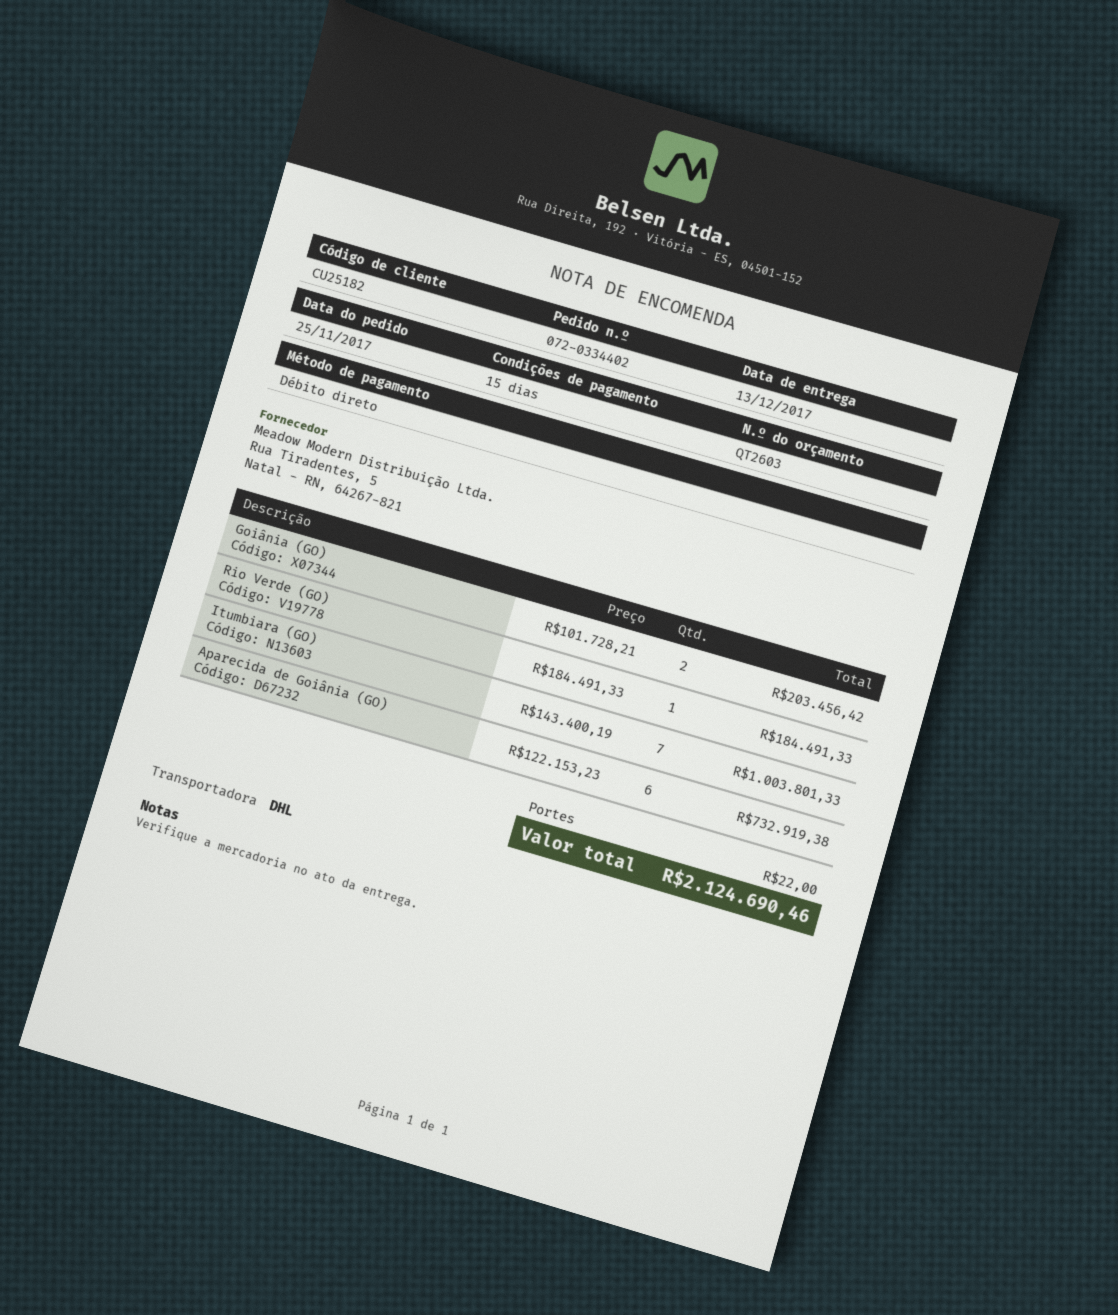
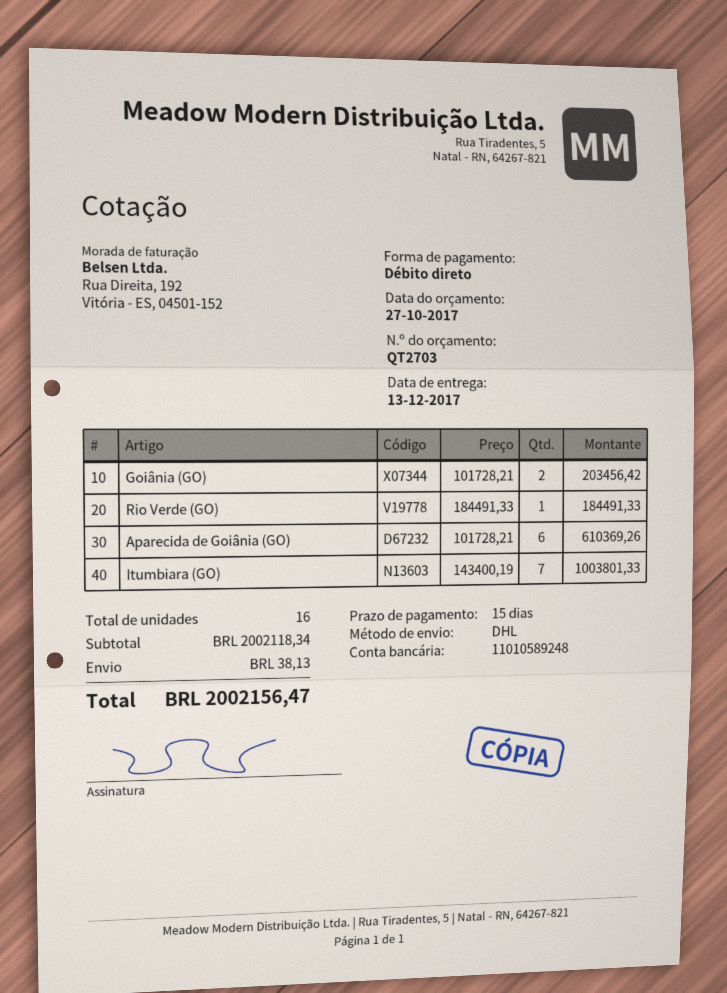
quote number: QT2603 -> QT2703
Aparecida de Goiânia (GO): 6 x 122153.23 = 732919.38 -> 6 x 101728.21 = 610369.26
shipping: 22.00 -> 38.13
total: 2124690.46 -> 2002156.47

